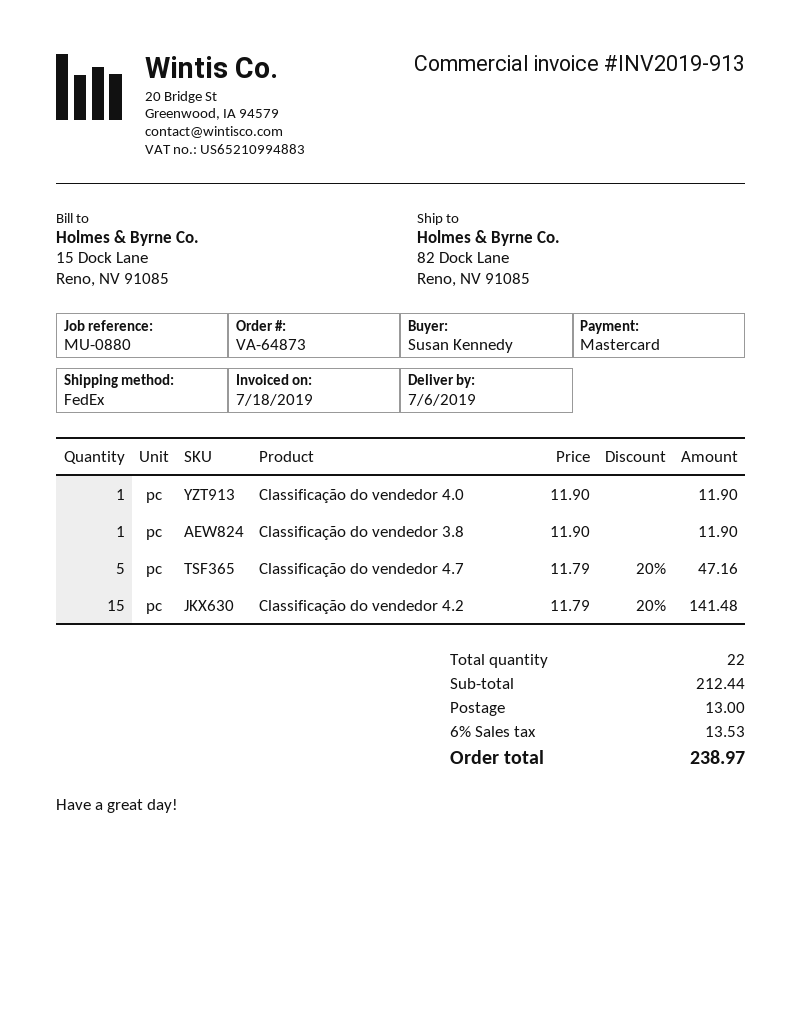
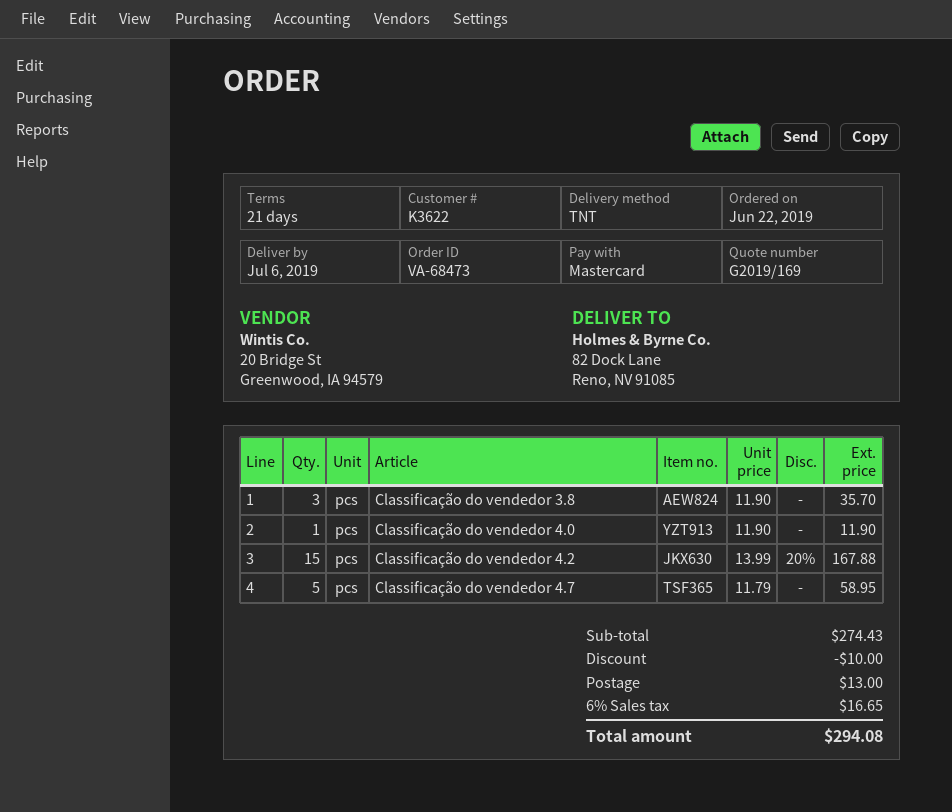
order number: VA-64873 -> VA-68473
shipping method: FedEx -> TNT
Classificação do vendedor 3.8: 1 x 11.90 = 11.90 -> 3 x 11.90 = 35.70
Classificação do vendedor 4.7: 5 x 11.79 - 20% = 47.16 -> 5 x 11.79 = 58.95
Classificação do vendedor 4.2: 15 x 11.79 - 20% = 141.48 -> 15 x 13.99 - 20% = 167.88
subtotal: 212.44 -> 274.43
discount: none -> 10.00
tax: 6% = 13.53 -> 6% = 16.65
total: 238.97 -> 294.08

